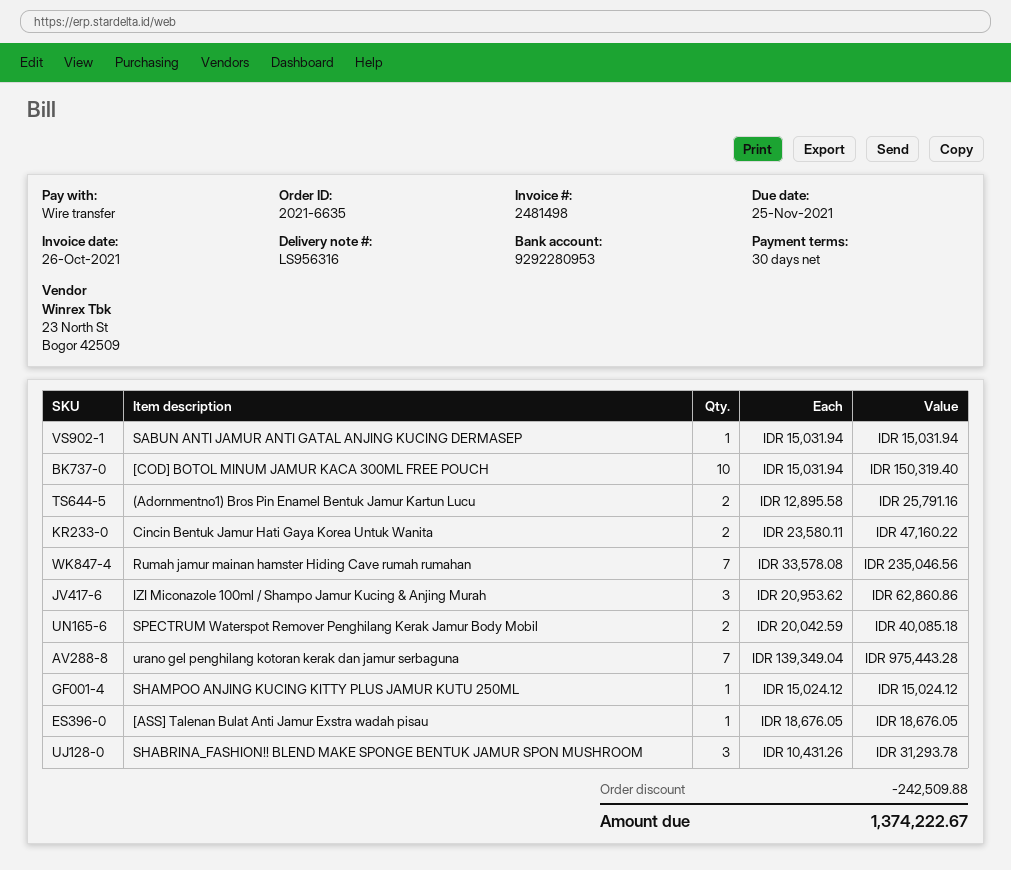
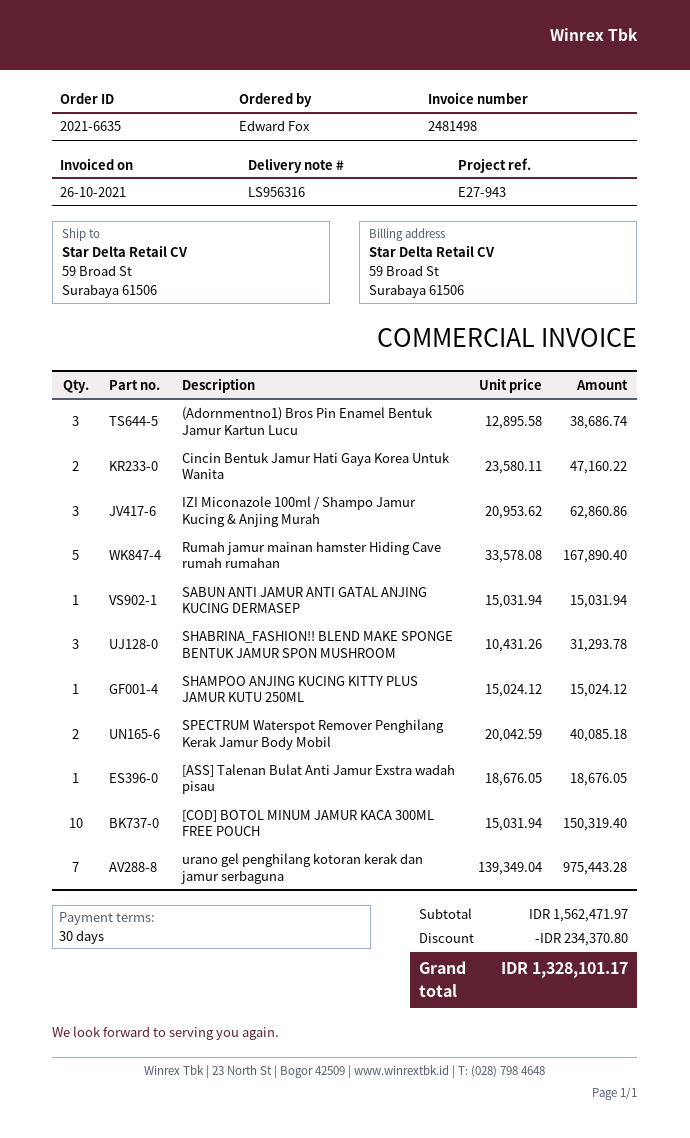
(Adornmentno1) Bros Pin Enamel Bentuk Jamur Kartun Lucu: 2 x 12895.58 = 25791.16 -> 3 x 12895.58 = 38686.74
Rumah jamur mainan hamster Hiding Cave rumah rumahan: 7 x 33578.08 = 235046.56 -> 5 x 33578.08 = 167890.40
discount: 242509.88 -> 234370.80
total: 1374222.67 -> 1328101.17

